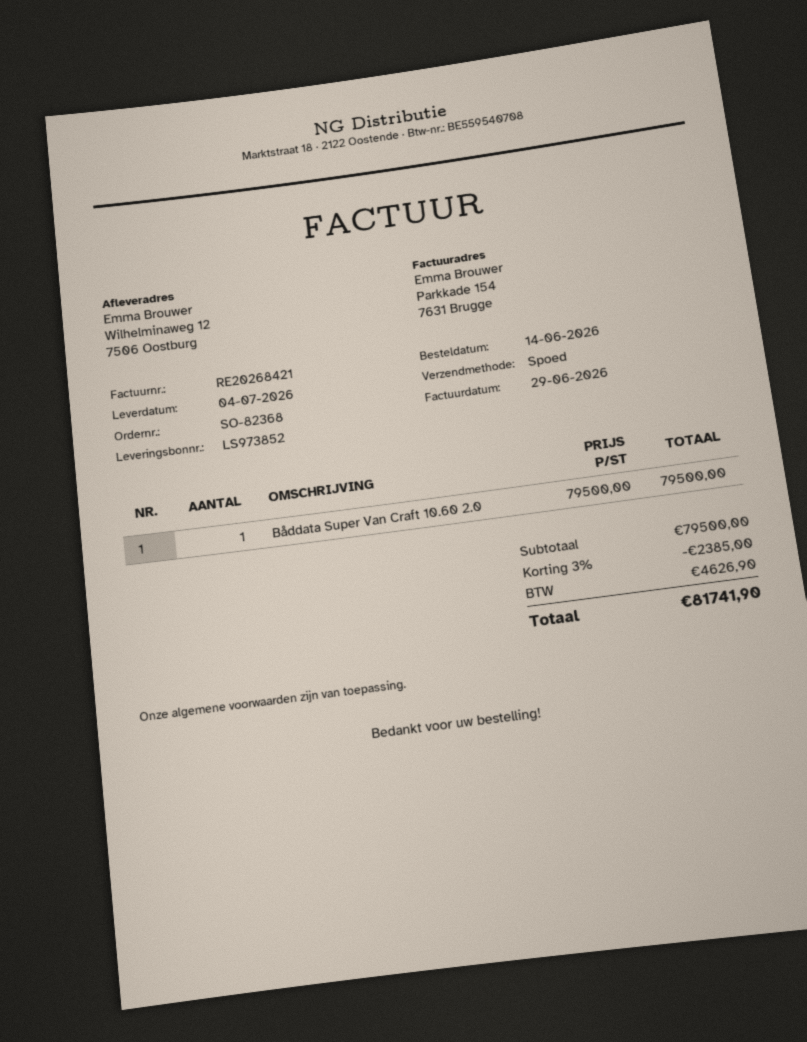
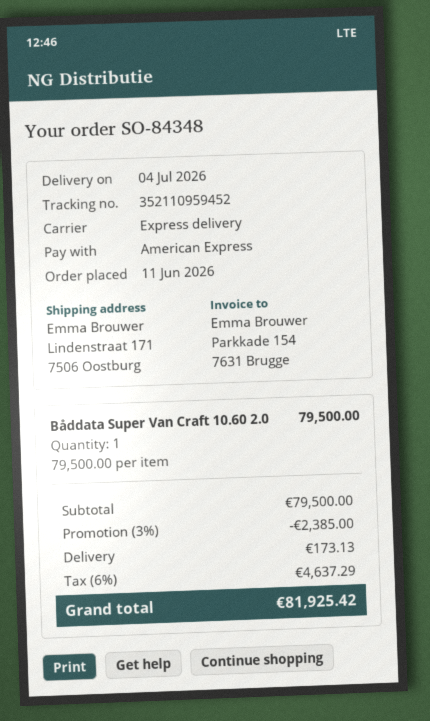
order number: SO-82368 -> SO-84348
order date: 2026-06-14 -> 2026-06-11
ship to: Wilhelminaweg 12, 7506 Oostburg -> Lindenstraat 171, 7506 Oostburg
shipping: none -> 173.13
tax: 4626.90 -> 4637.29
total: 81741.90 -> 81925.42

